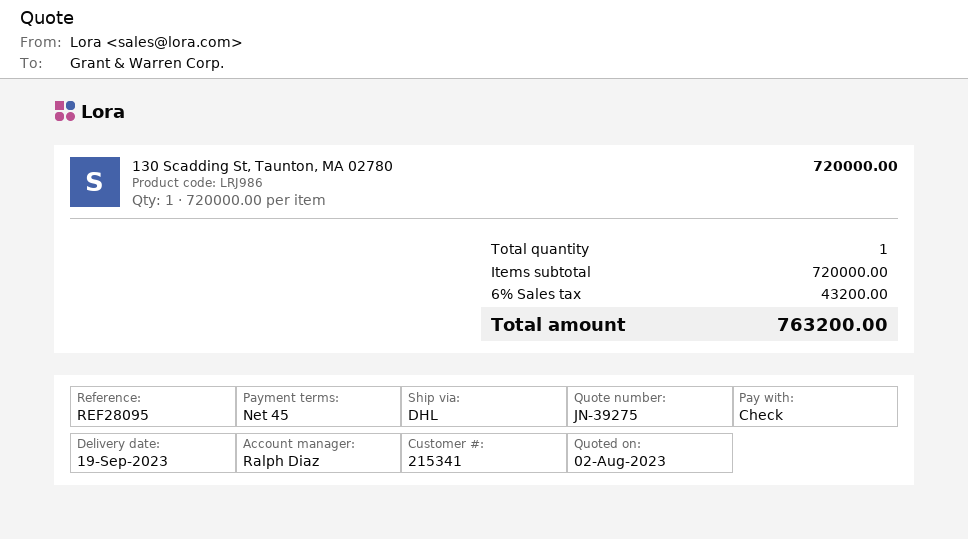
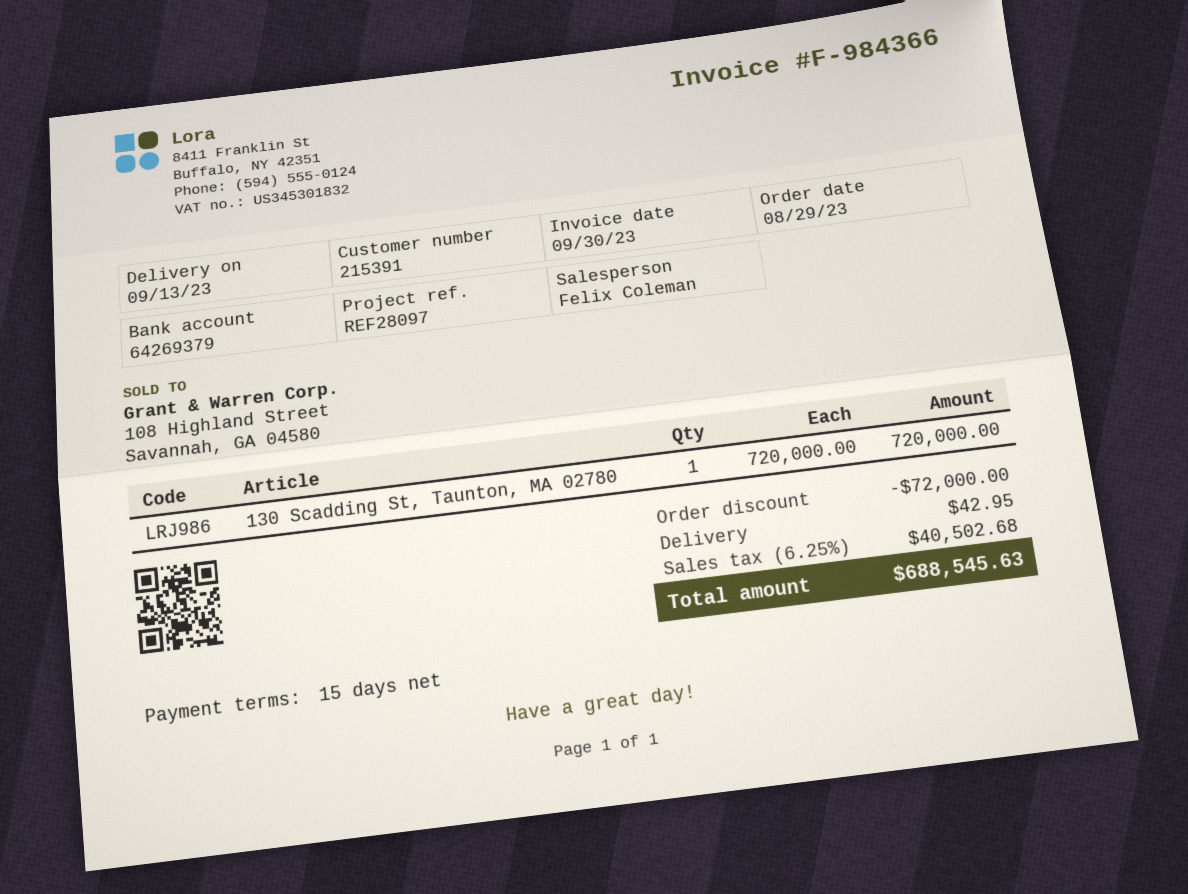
delivery date: 2023-09-19 -> 2023-09-13
payment terms: 45 days -> 15 days
customer number: 215341 -> 215391
reference: REF28095 -> REF28097
sales rep: Ralph Diaz -> Felix Coleman
discount: none -> 72000.00
shipping: none -> 42.95
tax: 6% = 43200.00 -> 6.25% = 40502.68
total: 763200.00 -> 688545.63

